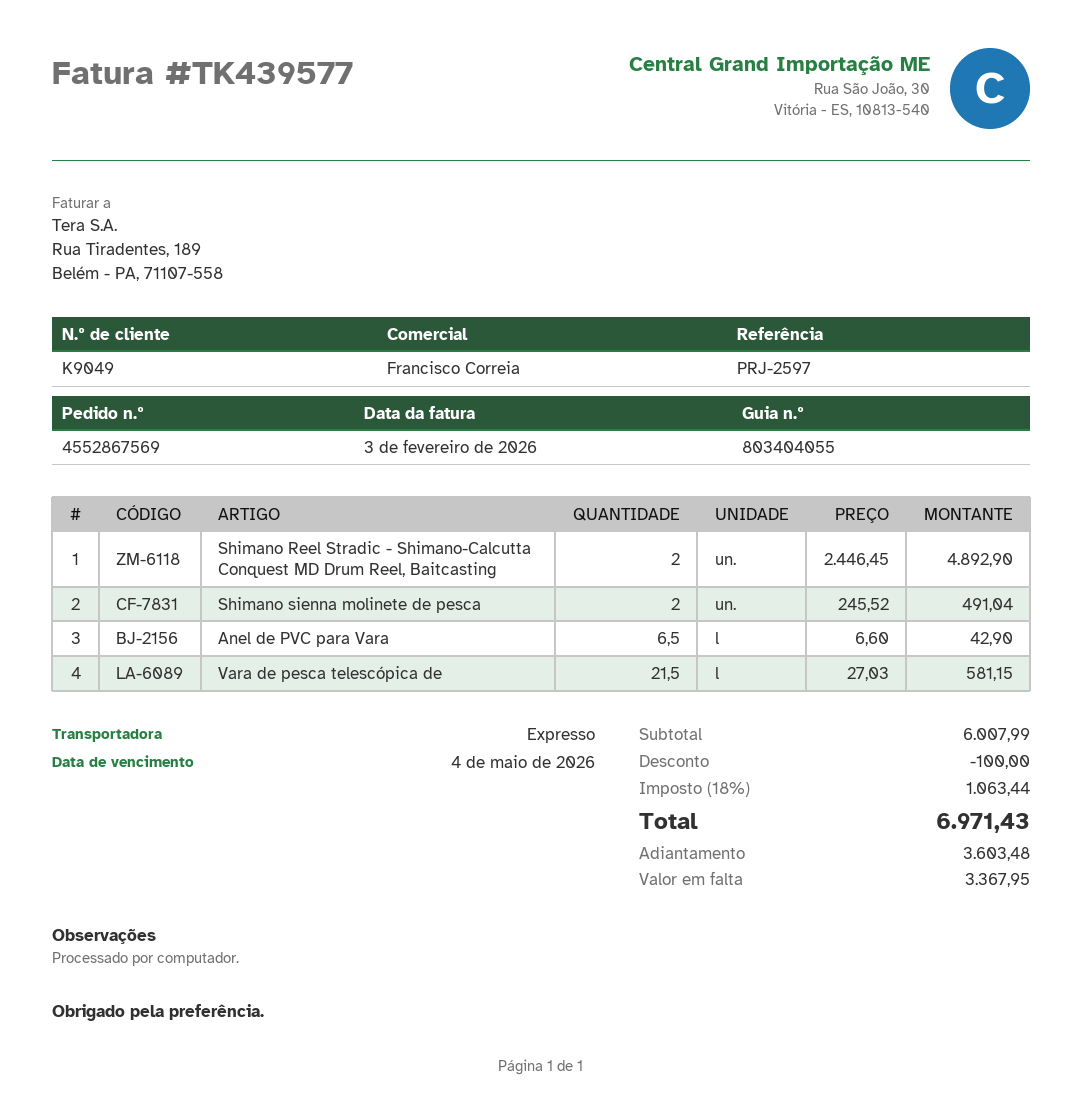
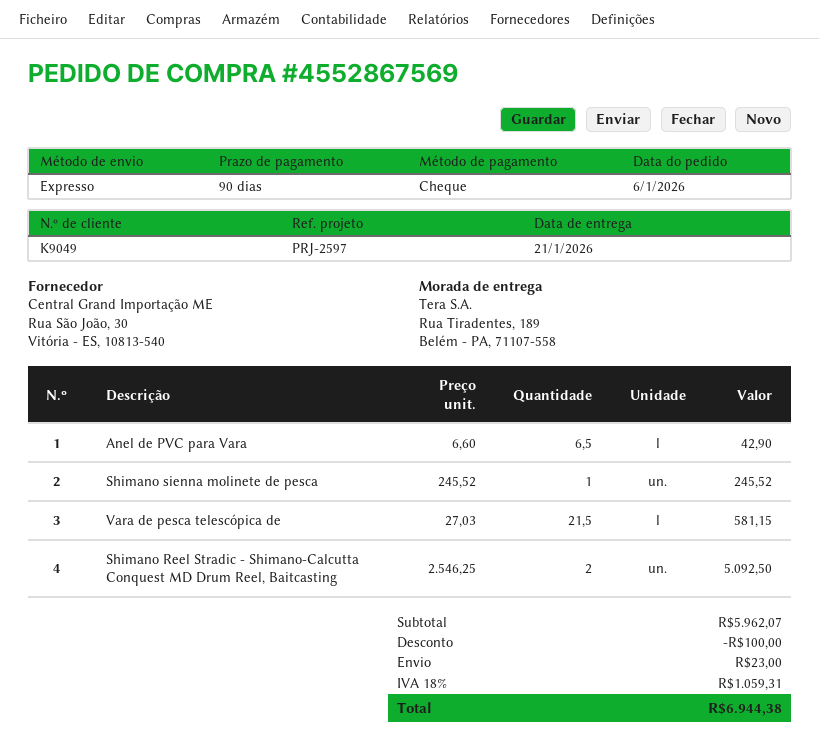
Shimano Reel Stradic - Shimano-Calcutta Conquest MD Drum Reel, Baitcasting: 2 x 2446.45 = 4892.90 -> 2 x 2546.25 = 5092.50
Shimano sienna molinete de pesca: 2 x 245.52 = 491.04 -> 1 x 245.52 = 245.52
subtotal: 6007.99 -> 5962.07
shipping: none -> 23.00
tax: 18% = 1063.44 -> 18% = 1059.31
total: 6971.43 -> 6944.38

